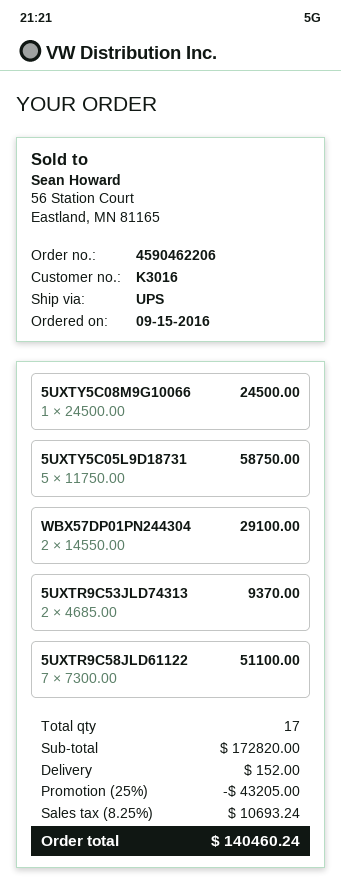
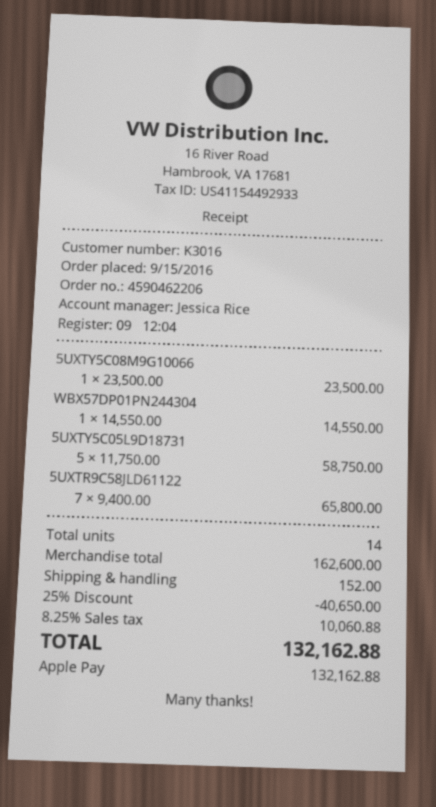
5UXTY5C08M9G10066: 1 x 24500.00 = 24500.00 -> 1 x 23500.00 = 23500.00
WBX57DP01PN244304: 2 x 14550.00 = 29100.00 -> 1 x 14550.00 = 14550.00
5UXTR9C53JLD74313: 2 x 4685.00 = 9370.00 -> none
5UXTR9C58JLD61122: 7 x 7300.00 = 51100.00 -> 7 x 9400.00 = 65800.00
total quantity: 17 -> 14
subtotal: 172820.00 -> 162600.00
discount: 25% = 43205.00 -> 25% = 40650.00
tax: 8.25% = 10693.24 -> 8.25% = 10060.88
total: 140460.24 -> 132162.88

